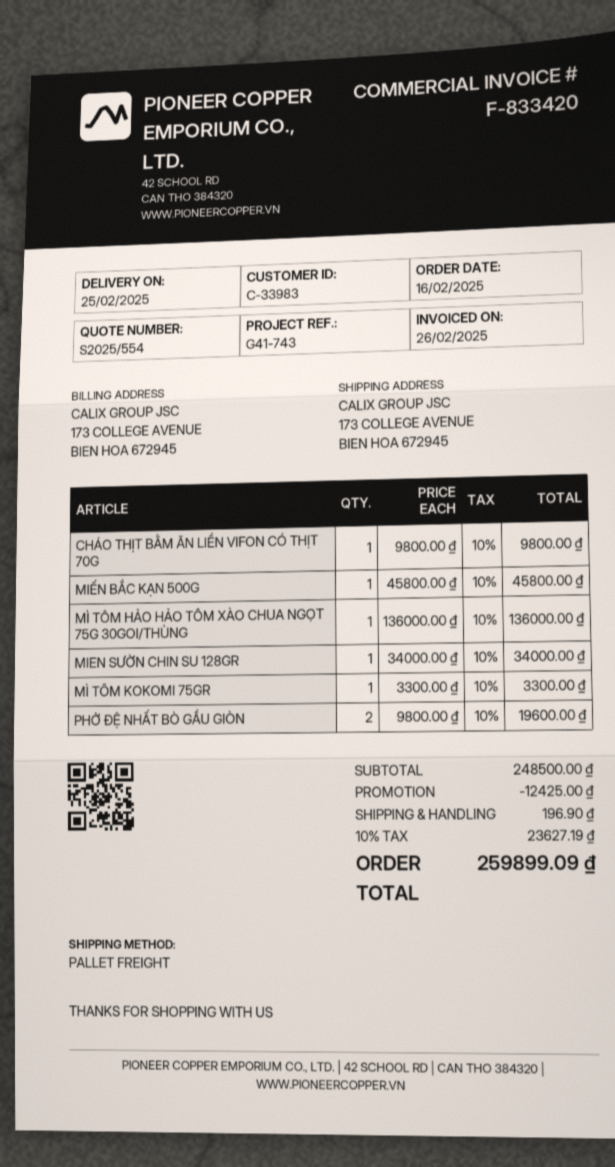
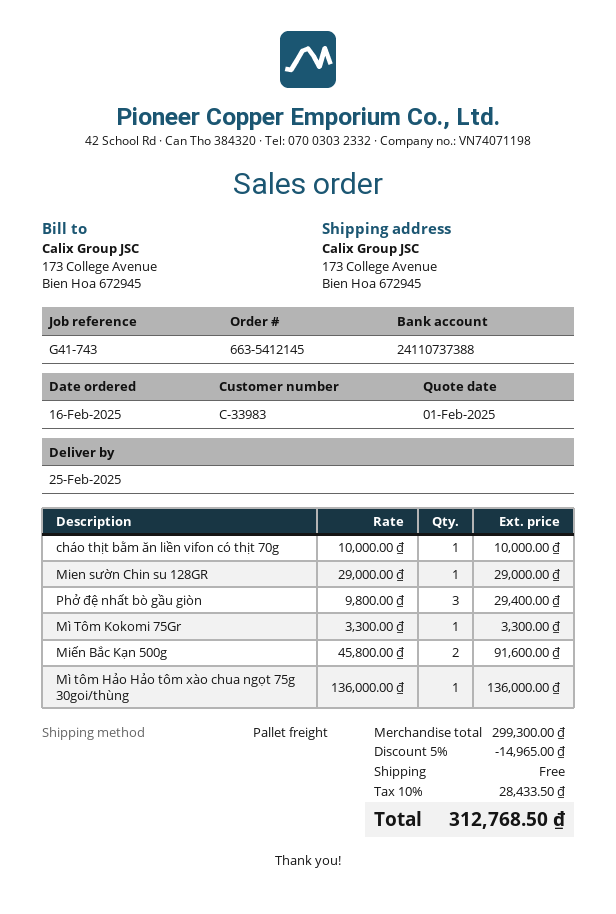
CHÁO THỊT BẰM ĂN LIỀN VIFON CÓ THỊT 70G: 1 x 9800.00 = 9800.00 -> 1 x 10000.00 = 10000.00
MIẾN BẮC KẠN 500G: 1 x 45800.00 = 45800.00 -> 2 x 45800.00 = 91600.00
MIEN SƯỜN CHIN SU 128GR: 1 x 34000.00 = 34000.00 -> 1 x 29000.00 = 29000.00
PHỞ ĐỆ NHẤT BÒ GẦU GIÒN: 2 x 9800.00 = 19600.00 -> 3 x 9800.00 = 29400.00
subtotal: 248500.00 -> 299300.00
discount: 12425.00 -> 14965.00
shipping: 196.90 -> 0.00
tax: 10% = 23627.19 -> 10% = 28433.50
total: 259899.09 -> 312768.50

